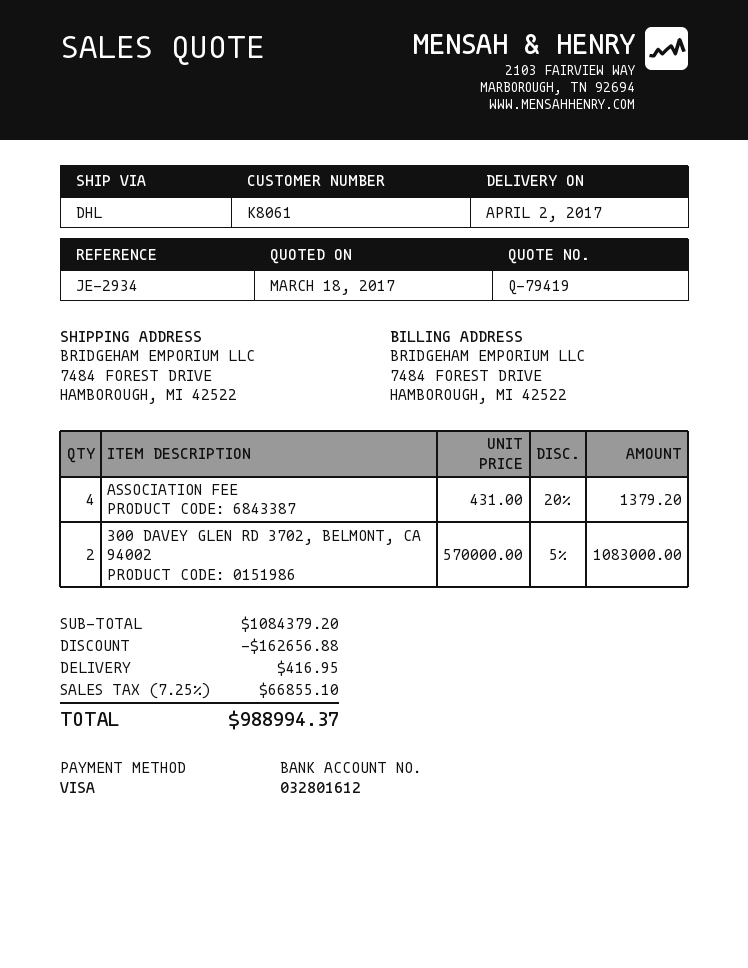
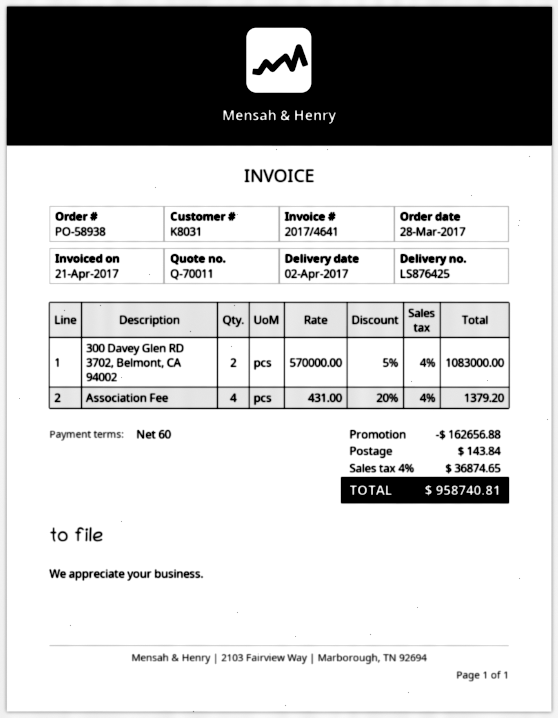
quote number: Q-79419 -> Q-70011
customer number: K8061 -> K8031
shipping: 416.95 -> 143.84
tax: 7.25% = 66855.10 -> 4% = 36874.65
total: 988994.37 -> 958740.81

